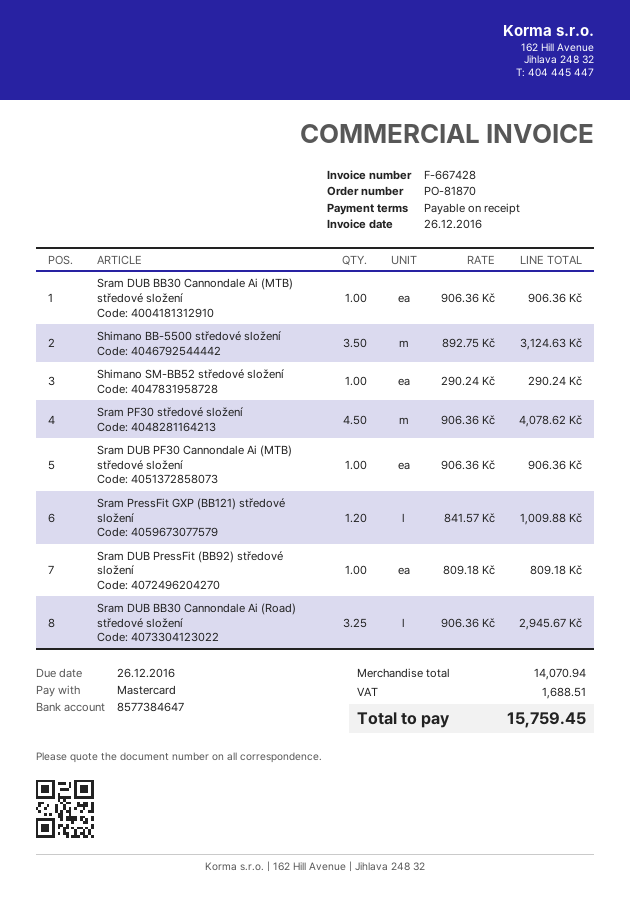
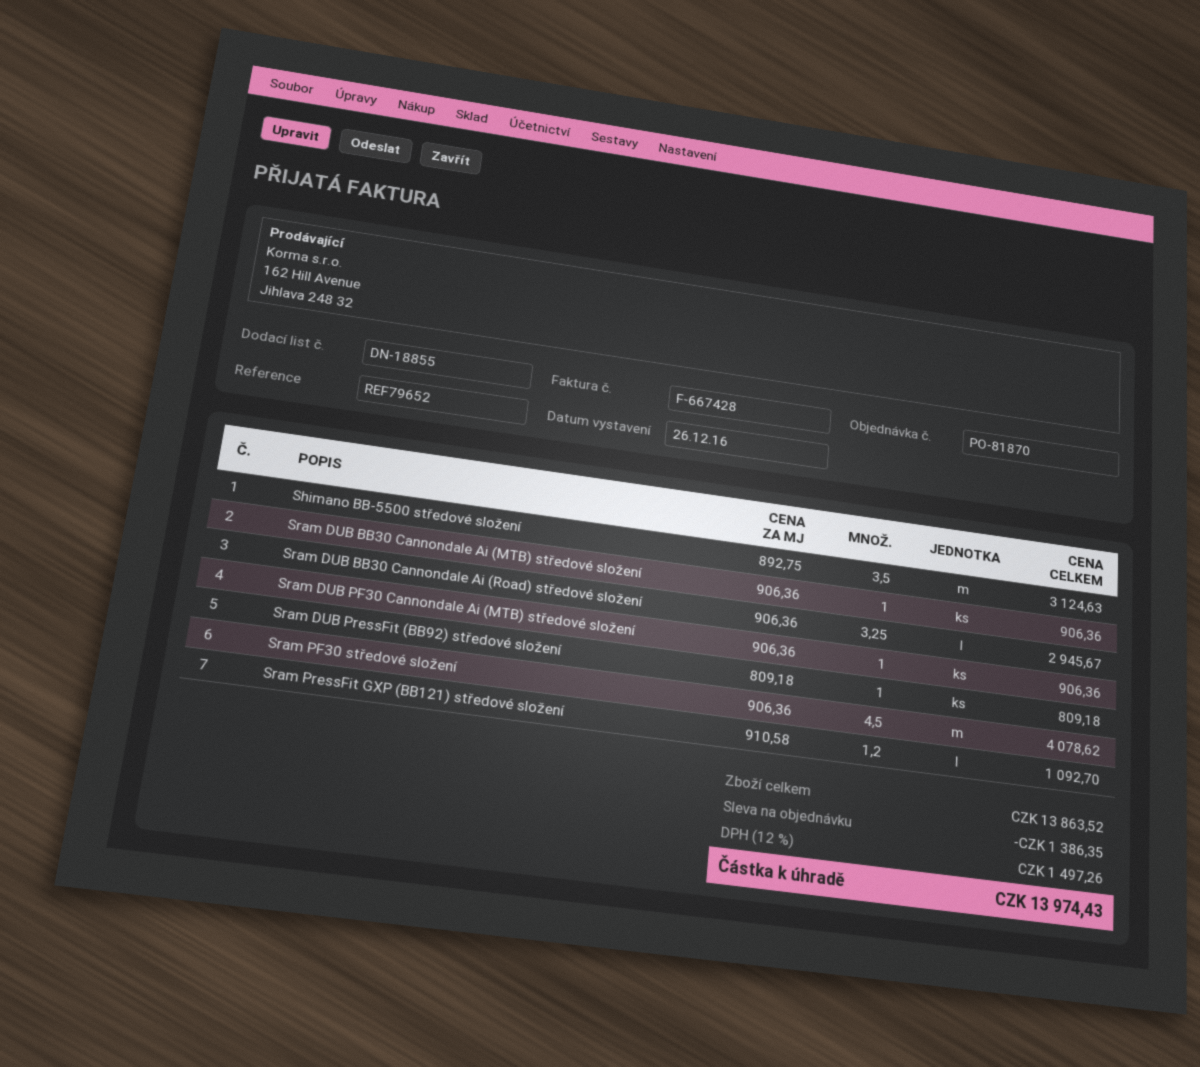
Shimano SM-BB52 středové složení: 1 x 290.24 = 290.24 -> none
Sram PressFit GXP (BB121) středové složení: 1.2 x 841.57 = 1009.88 -> 1.2 x 910.58 = 1092.70
subtotal: 14070.94 -> 13863.52
discount: none -> 1386.35
tax: 1688.51 -> 1497.26
total: 15759.45 -> 13974.43

